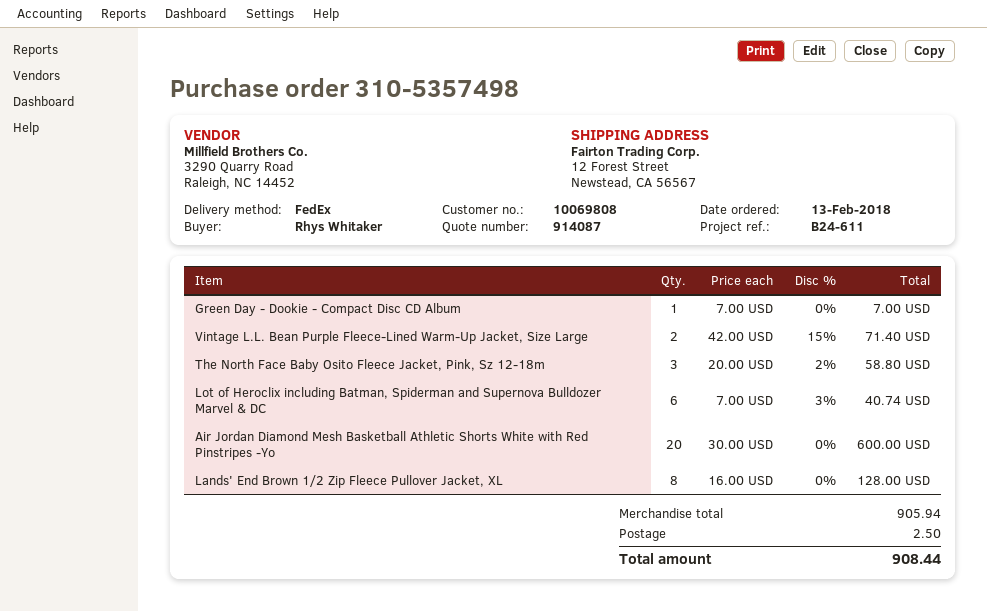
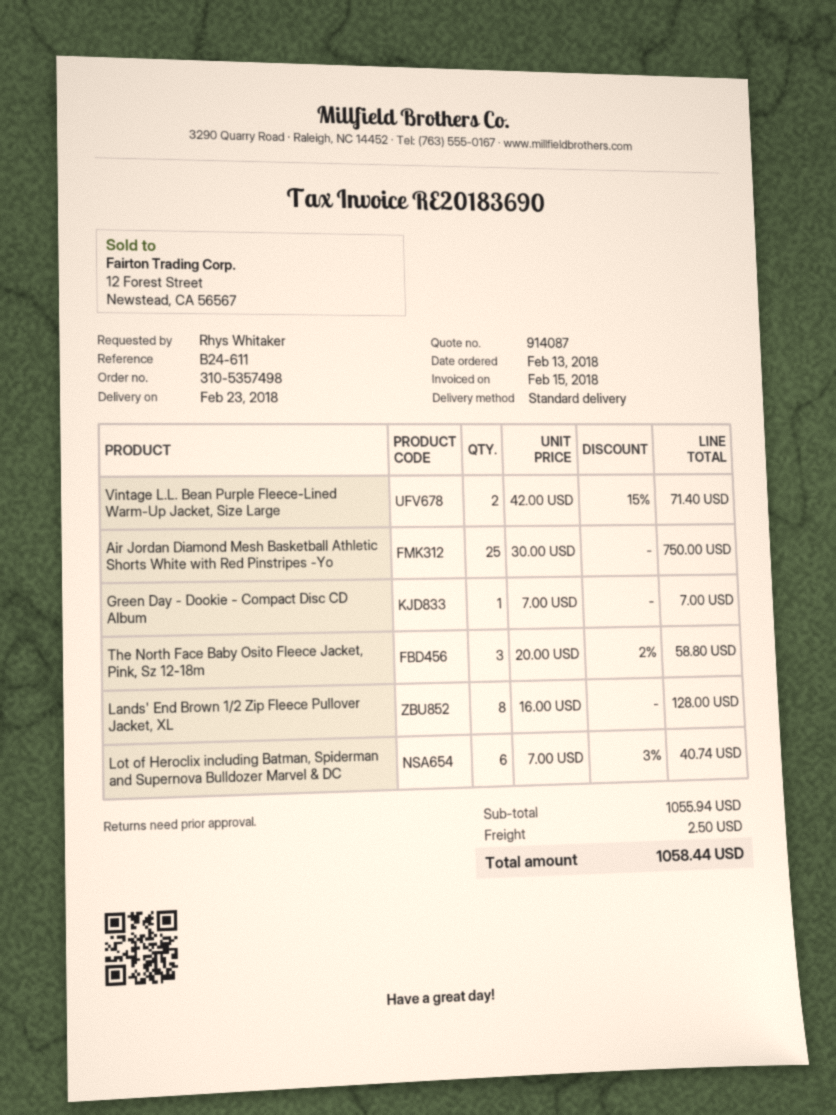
shipping method: FedEx -> standard
Air Jordan Diamond Mesh Basketball Athletic Shorts White with Red Pinstripes -Yo: 20 x 30.00 = 600.00 -> 25 x 30.00 = 750.00
subtotal: 905.94 -> 1055.94
total: 908.44 -> 1058.44

